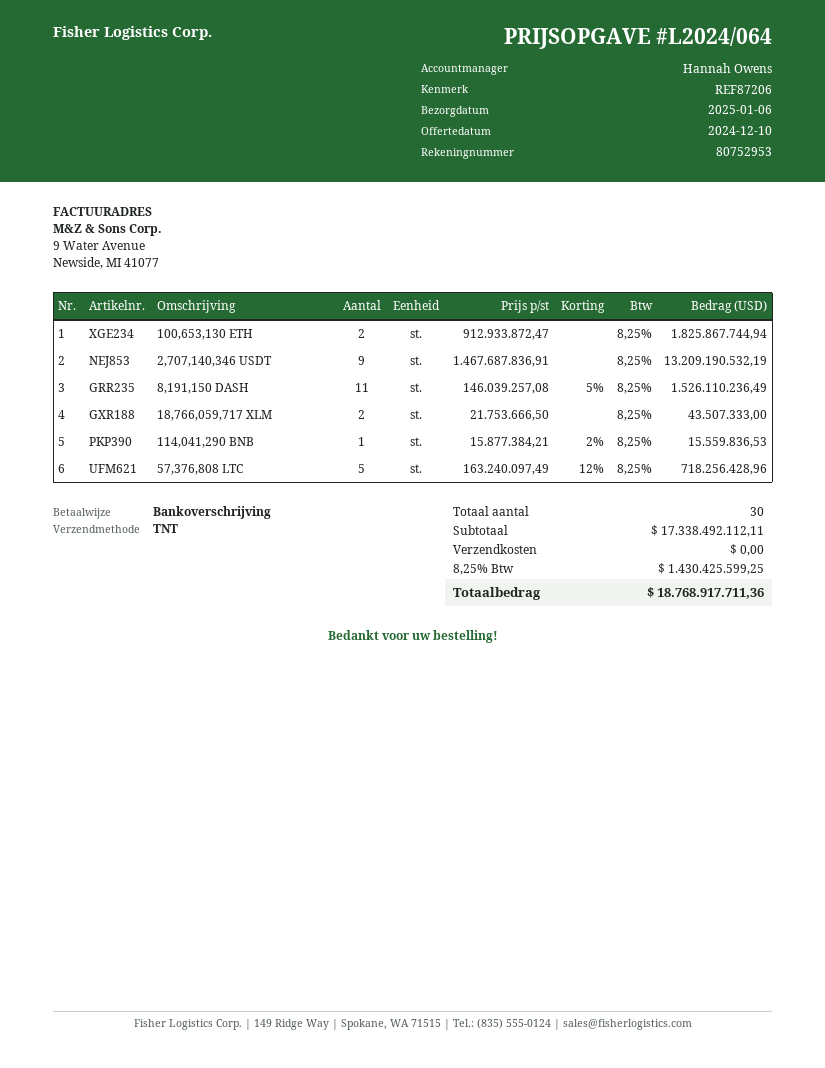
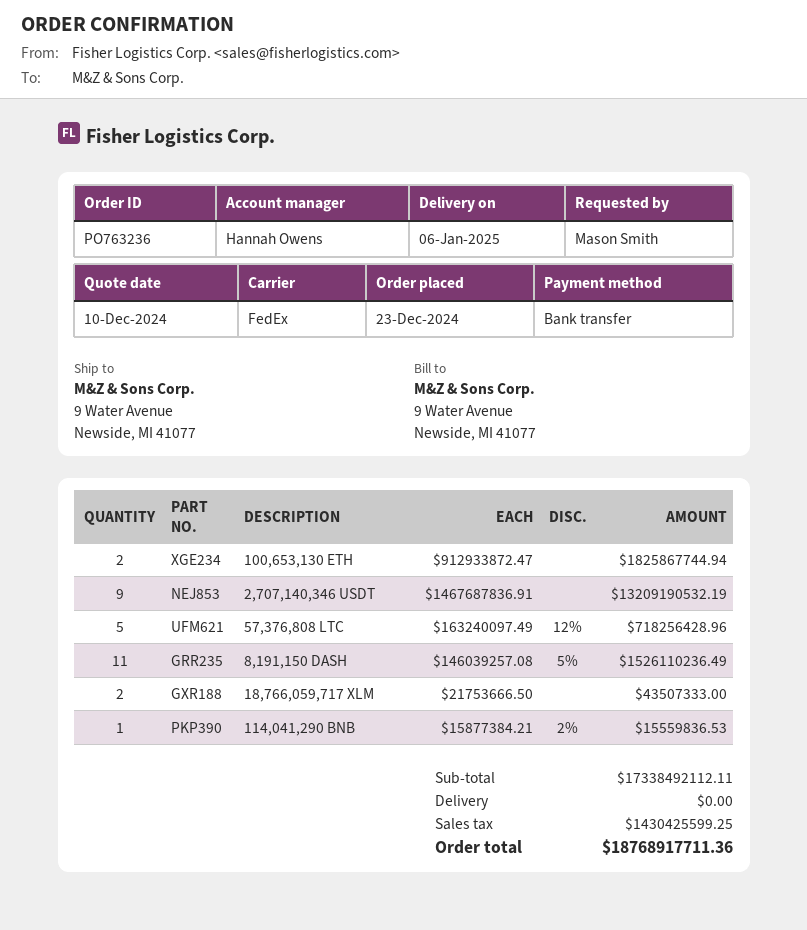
shipping method: TNT -> FedEx

